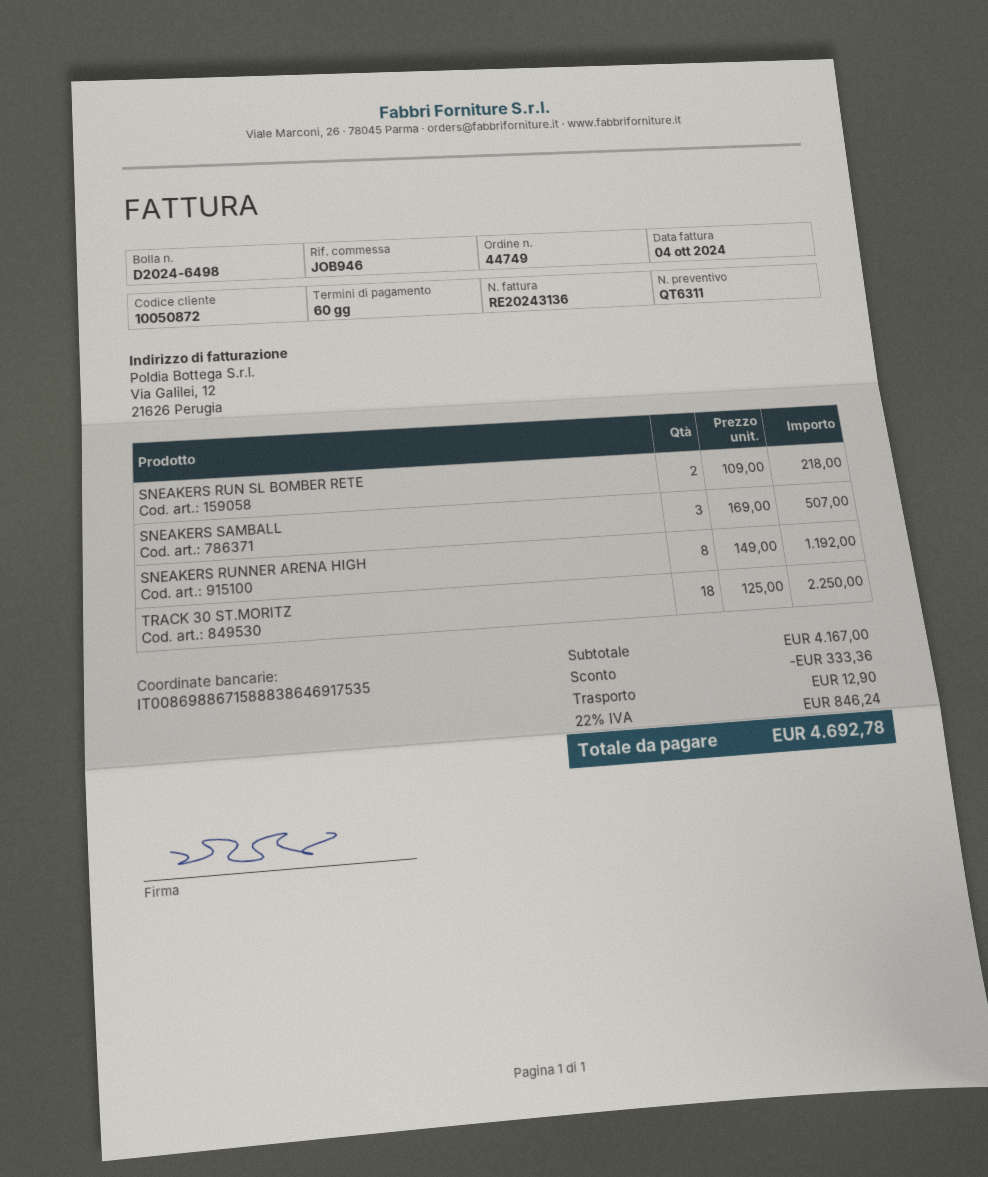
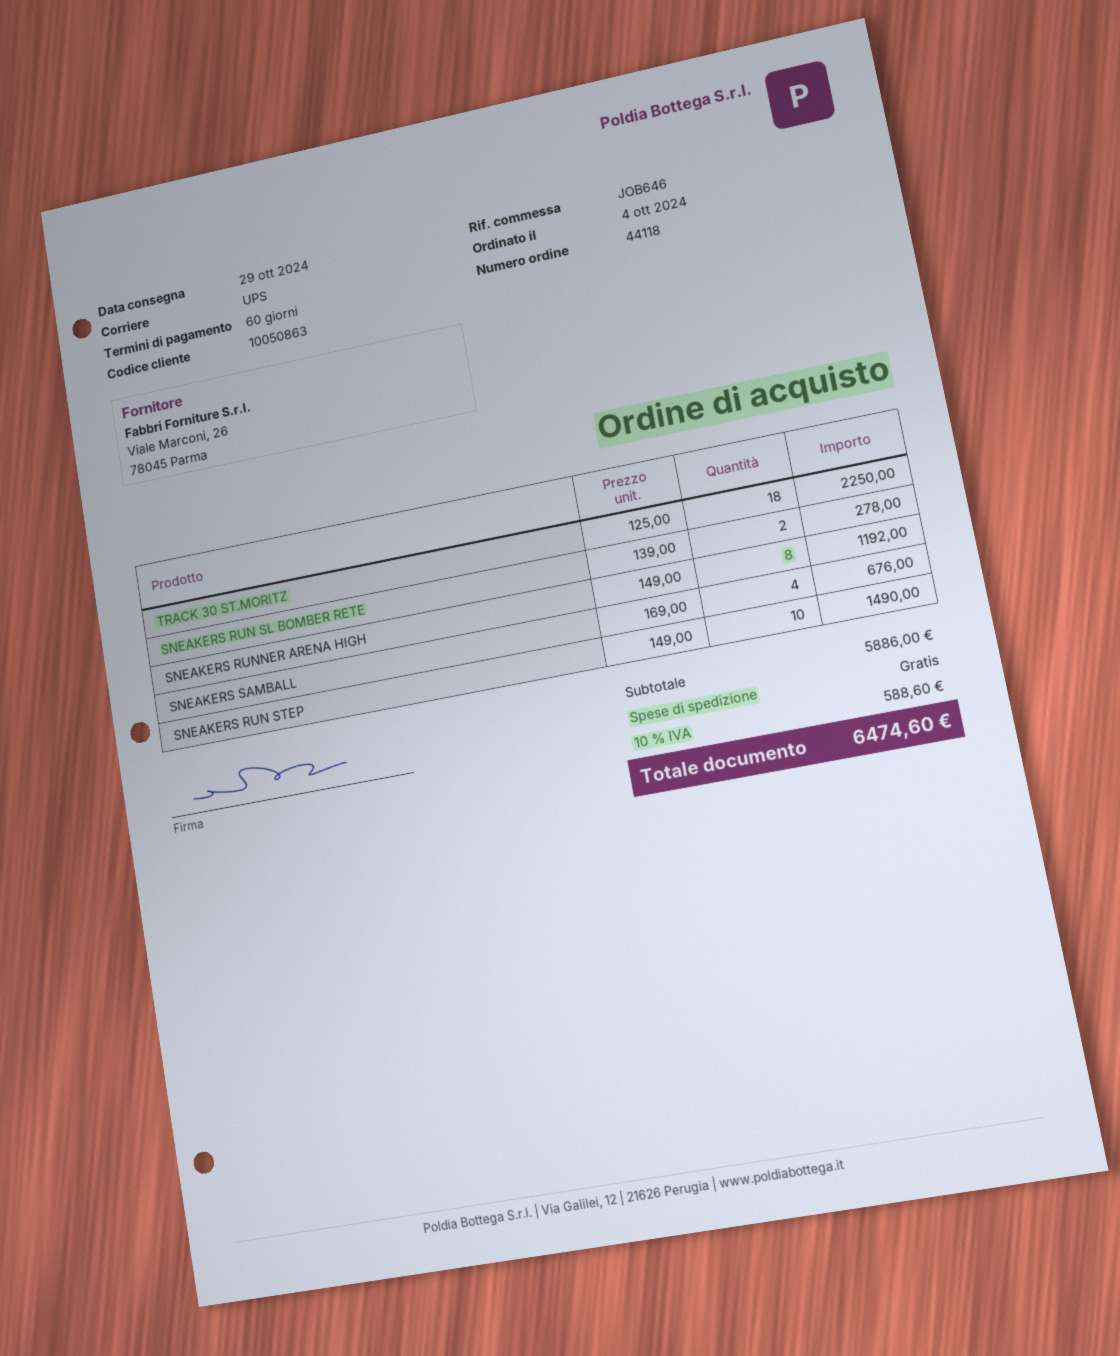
order number: 44749 -> 44118
customer number: 10050872 -> 10050863
reference: JOB946 -> JOB646
SNEAKERS RUN SL BOMBER RETE: 2 x 109.00 = 218.00 -> 2 x 139.00 = 278.00
SNEAKERS SAMBALL: 3 x 169.00 = 507.00 -> 4 x 169.00 = 676.00
SNEAKERS RUN STEP: none -> 10 x 149.00 = 1490.00
subtotal: 4167.00 -> 5886.00
discount: 333.36 -> none
shipping: 12.90 -> 0.00
tax: 22% = 846.24 -> 10% = 588.60
total: 4692.78 -> 6474.60

